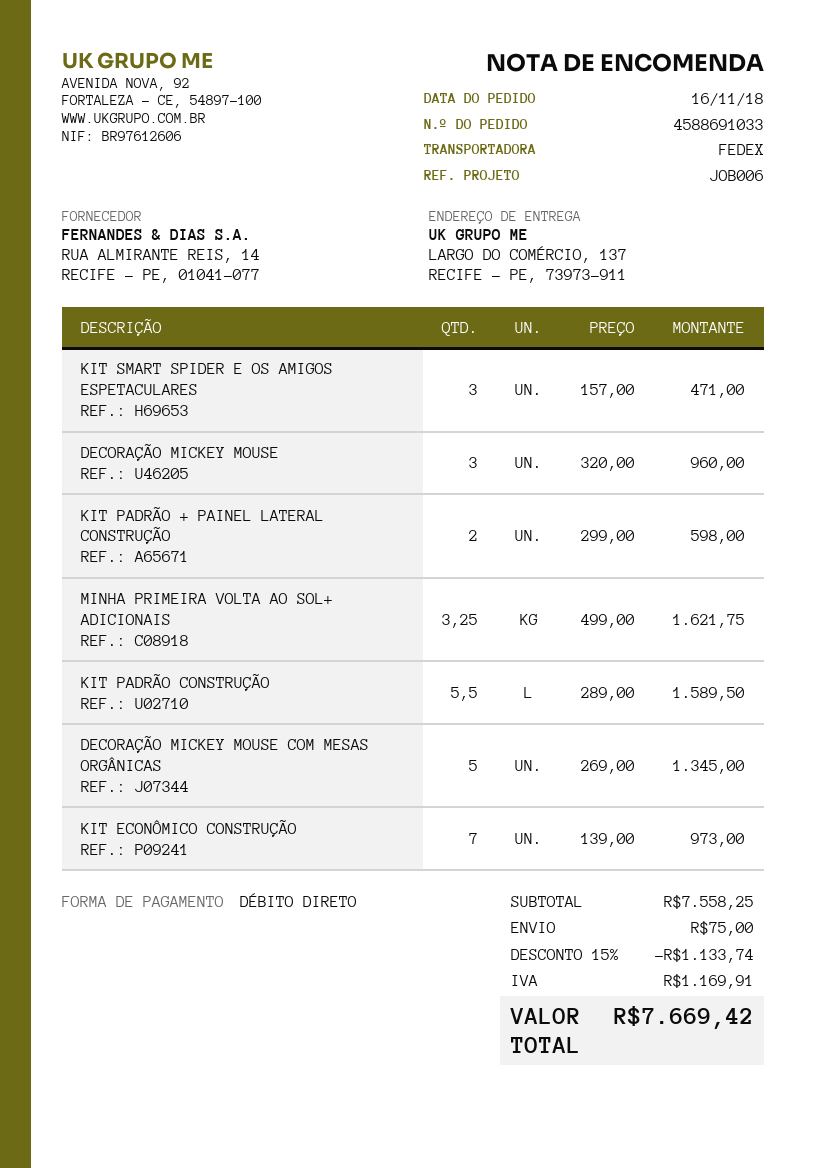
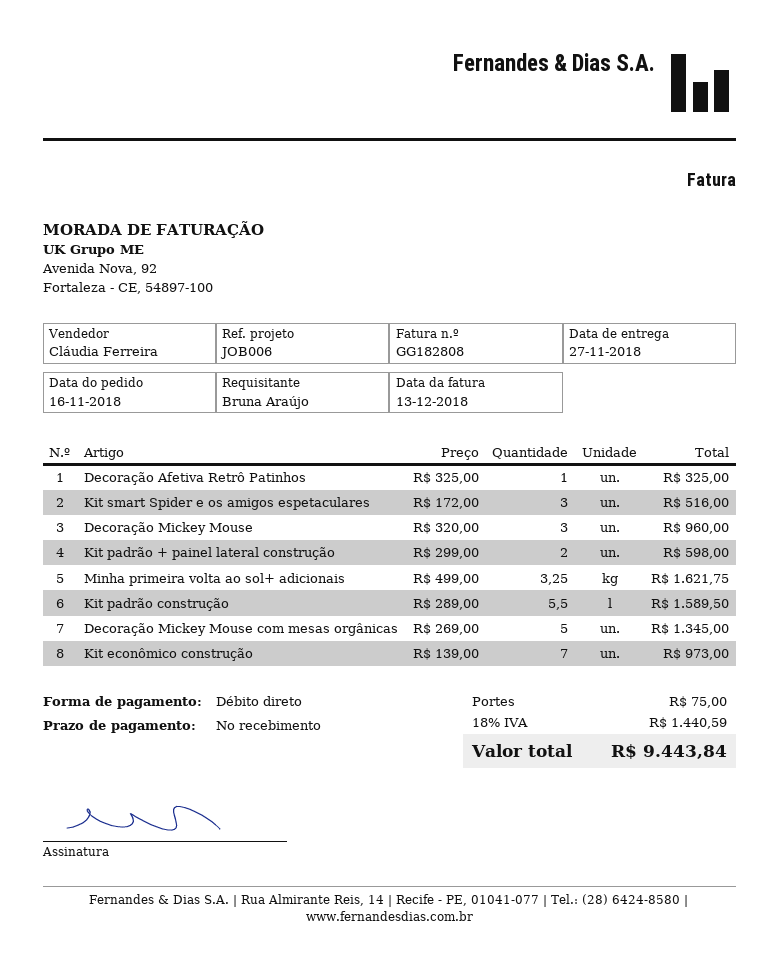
KIT SMART SPIDER E OS AMIGOS ESPETACULARES: 3 x 157.00 = 471.00 -> 3 x 172.00 = 516.00
Decoração Afetiva Retrô Patinhos: none -> 1 x 325.00 = 325.00
discount: 15% = 1133.74 -> none
tax: 1169.91 -> 1440.59
total: 7669.42 -> 9443.84

